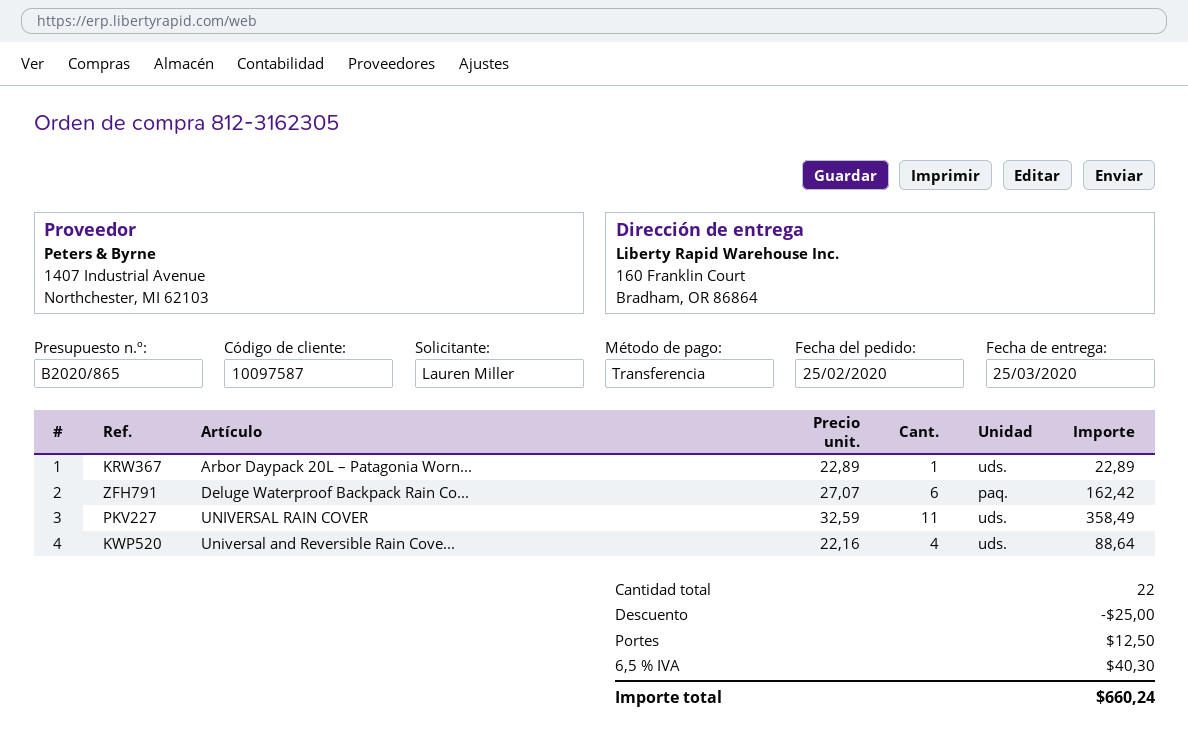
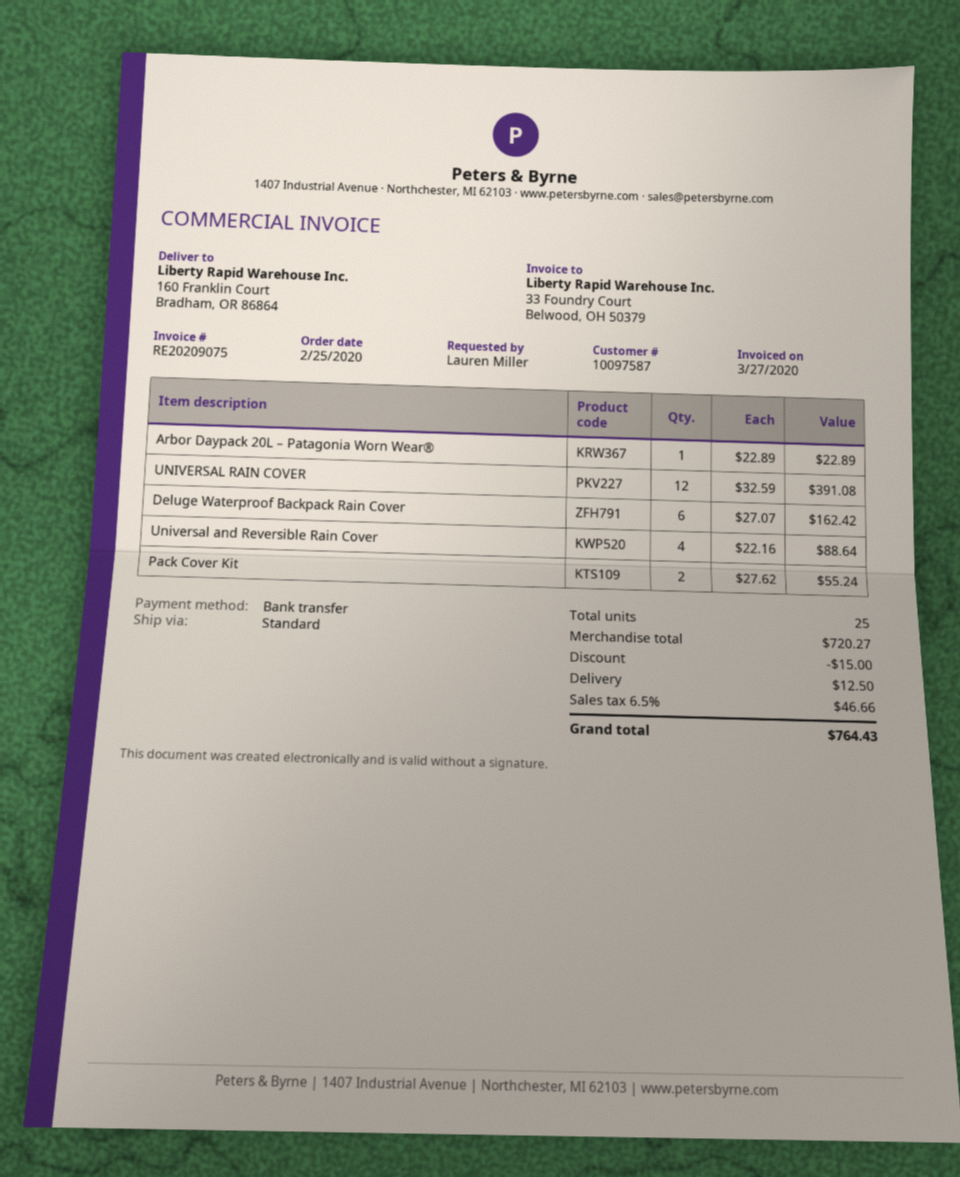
UNIVERSAL RAIN COVER: 11 x 32.59 = 358.49 -> 12 x 32.59 = 391.08
Pack Cover Kit: none -> 2 x 27.62 = 55.24
total quantity: 22 -> 25
discount: 25.00 -> 15.00
tax: 6.5% = 40.30 -> 6.5% = 46.66
total: 660.24 -> 764.43

